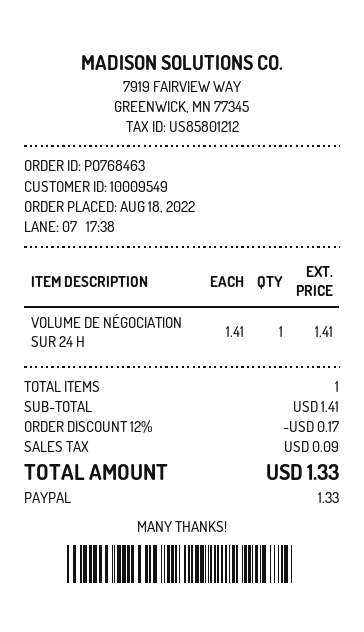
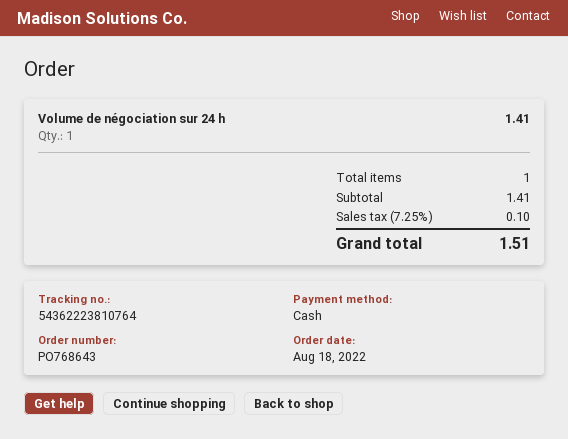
order number: PO768463 -> PO768643
payment method: PayPal -> cash
discount: 12% = 0.17 -> none
tax: 0.09 -> 0.10
total: 1.33 -> 1.51

